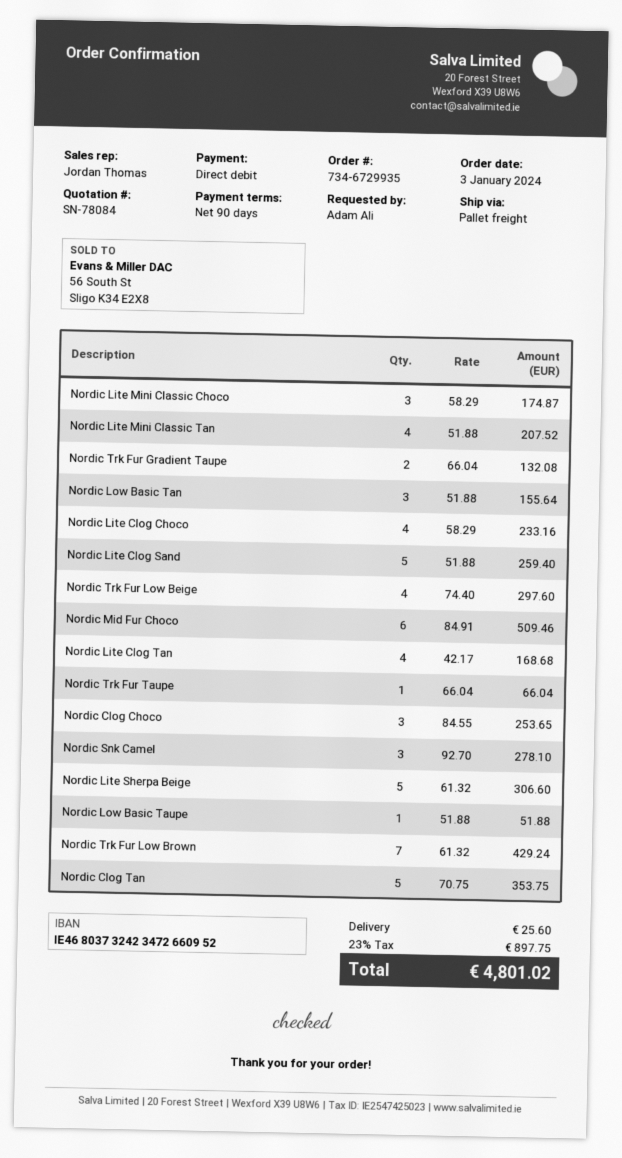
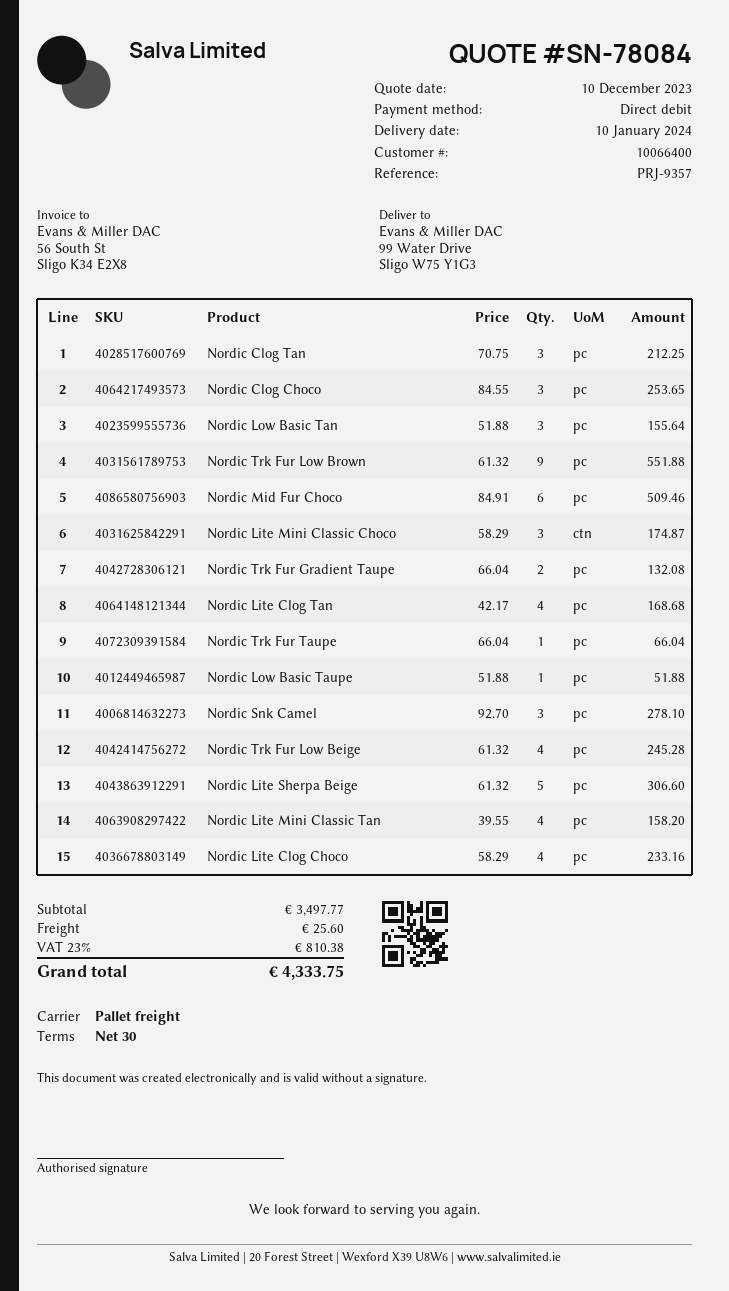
payment terms: 90 days -> 30 days
Nordic Lite Mini Classic Tan: 4 x 51.88 = 207.52 -> 4 x 39.55 = 158.20
Nordic Lite Clog Sand: 5 x 51.88 = 259.40 -> none
Nordic Trk Fur Low Beige: 4 x 74.40 = 297.60 -> 4 x 61.32 = 245.28
Nordic Trk Fur Low Brown: 7 x 61.32 = 429.24 -> 9 x 61.32 = 551.88
Nordic Clog Tan: 5 x 70.75 = 353.75 -> 3 x 70.75 = 212.25
tax: 23% = 897.75 -> 23% = 810.38
total: 4801.02 -> 4333.75

